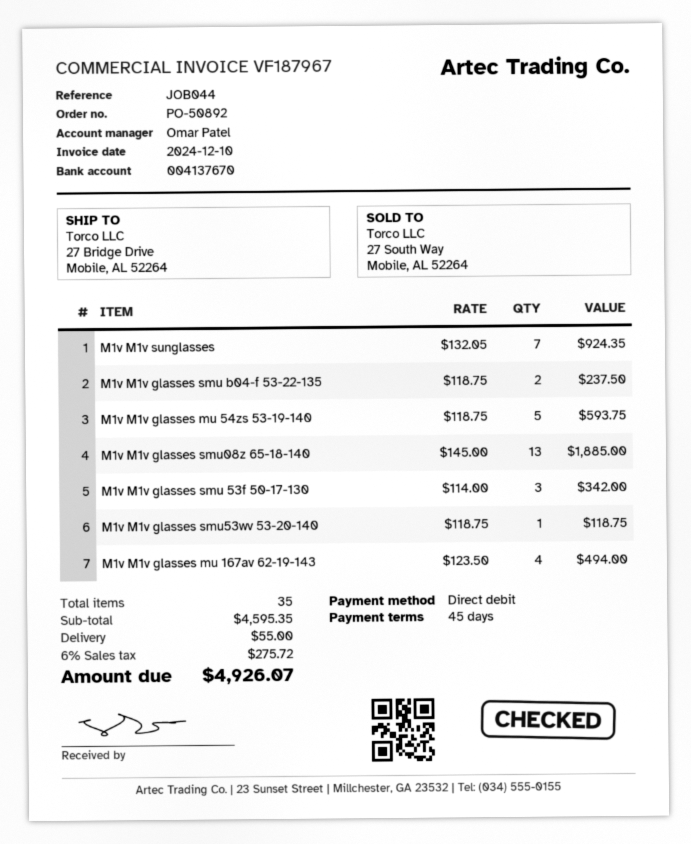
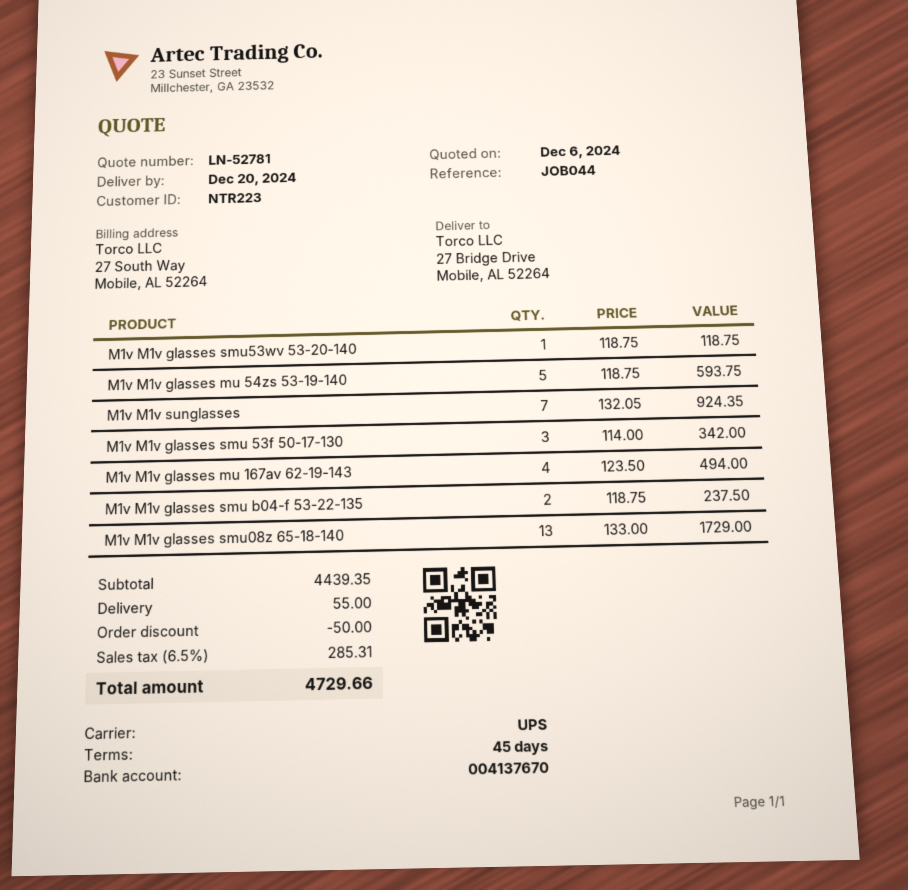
M1v M1v glasses smu08z 65-18-140: 13 x 145.00 = 1885.00 -> 13 x 133.00 = 1729.00
subtotal: 4595.35 -> 4439.35
discount: none -> 50.00
tax: 6% = 275.72 -> 6.5% = 285.31
total: 4926.07 -> 4729.66

